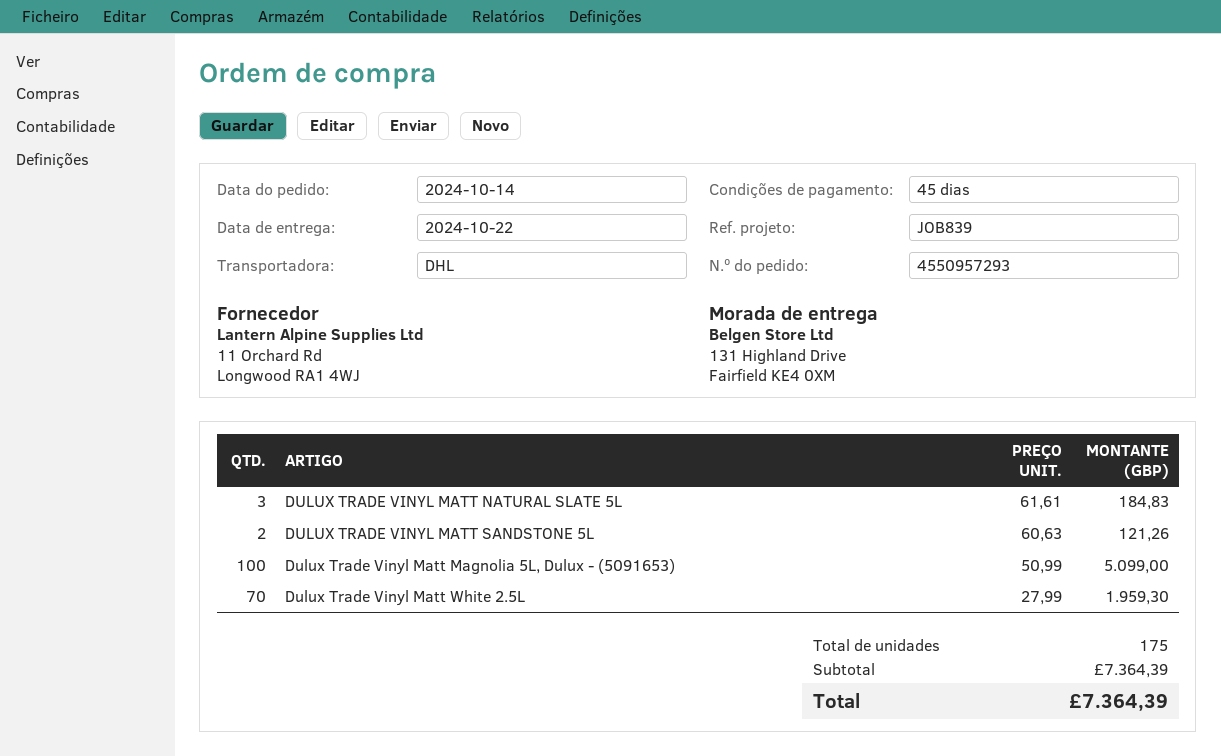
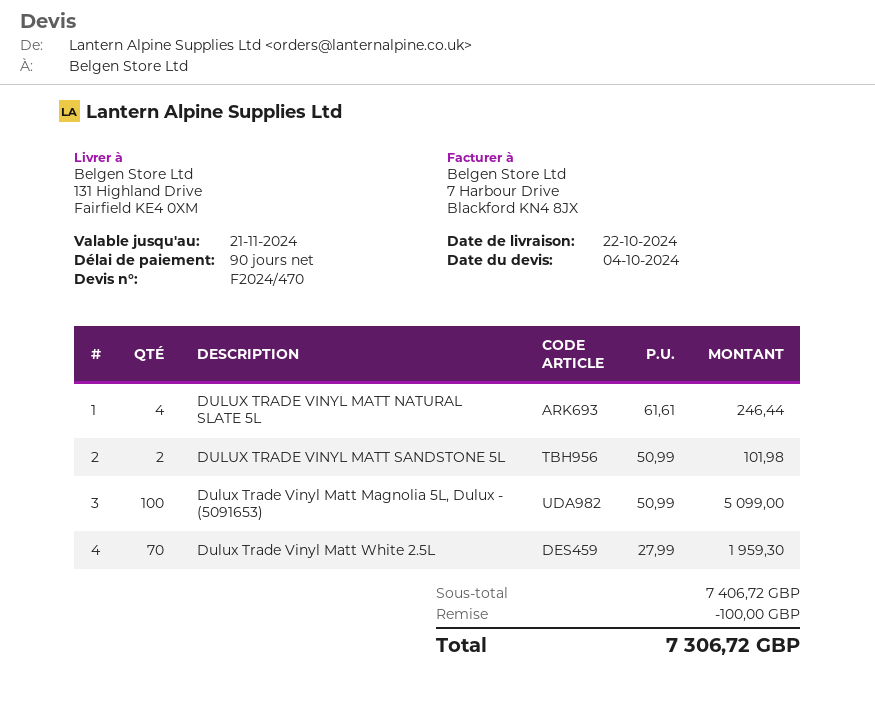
payment terms: 45 days -> 90 days
DULUX TRADE VINYL MATT NATURAL SLATE 5L: 3 x 61.61 = 184.83 -> 4 x 61.61 = 246.44
DULUX TRADE VINYL MATT SANDSTONE 5L: 2 x 60.63 = 121.26 -> 2 x 50.99 = 101.98
subtotal: 7364.39 -> 7406.72
discount: none -> 100.00
total: 7364.39 -> 7306.72

